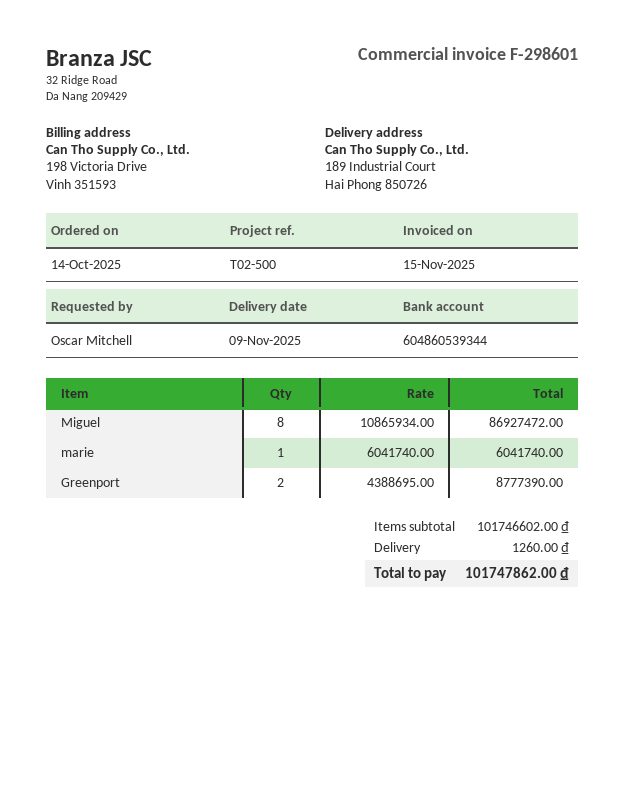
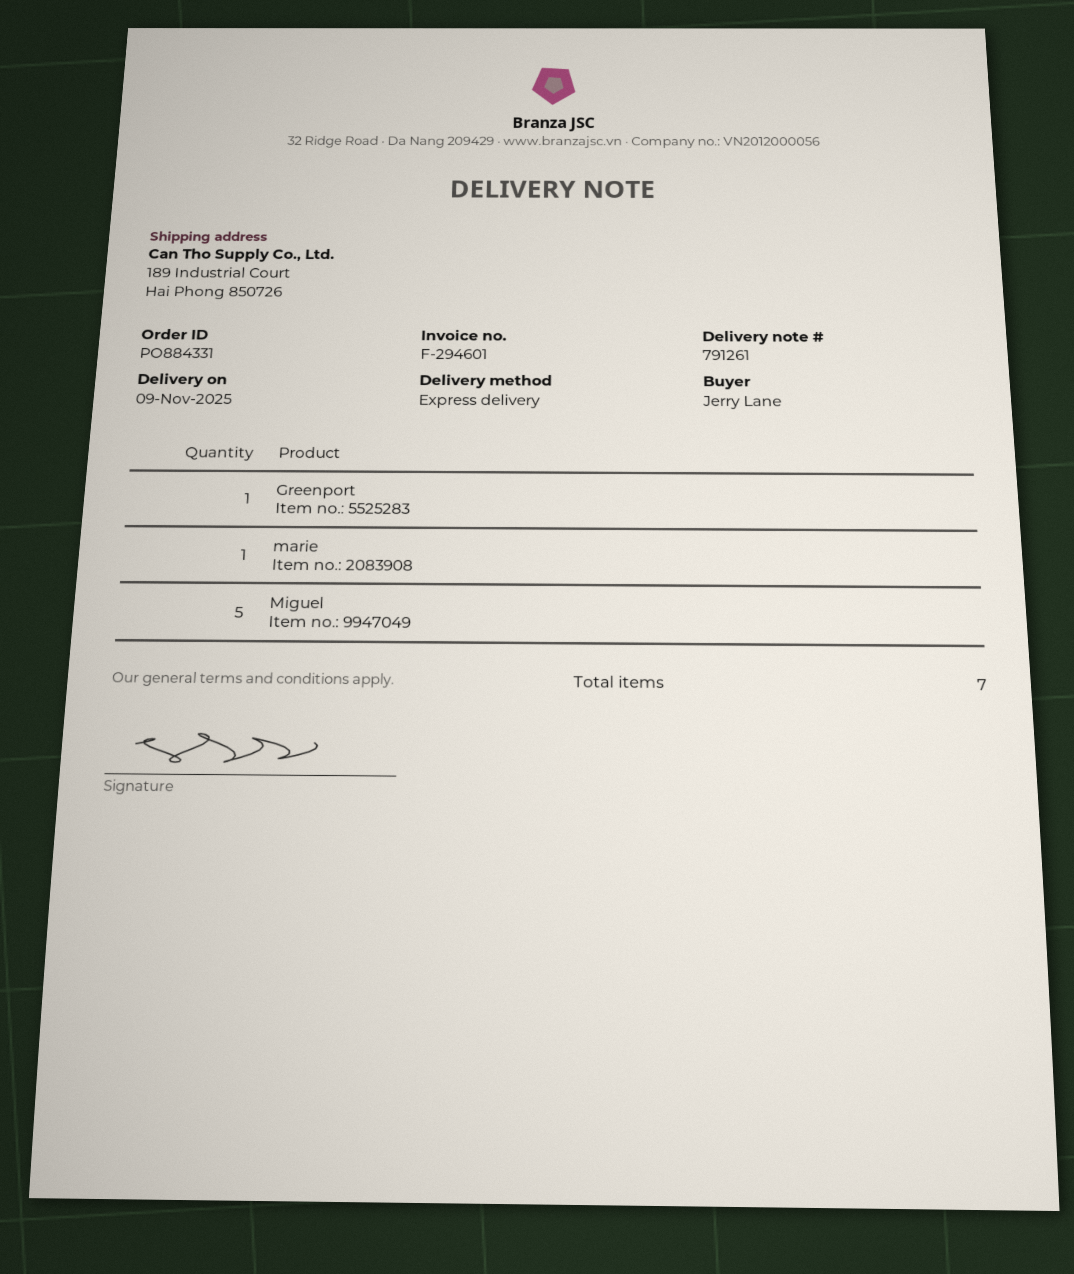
invoice number: F-298601 -> F-294601
ordered by: Oscar Mitchell -> Jerry Lane
Miguel: 8 -> 5
Greenport: 2 -> 1

